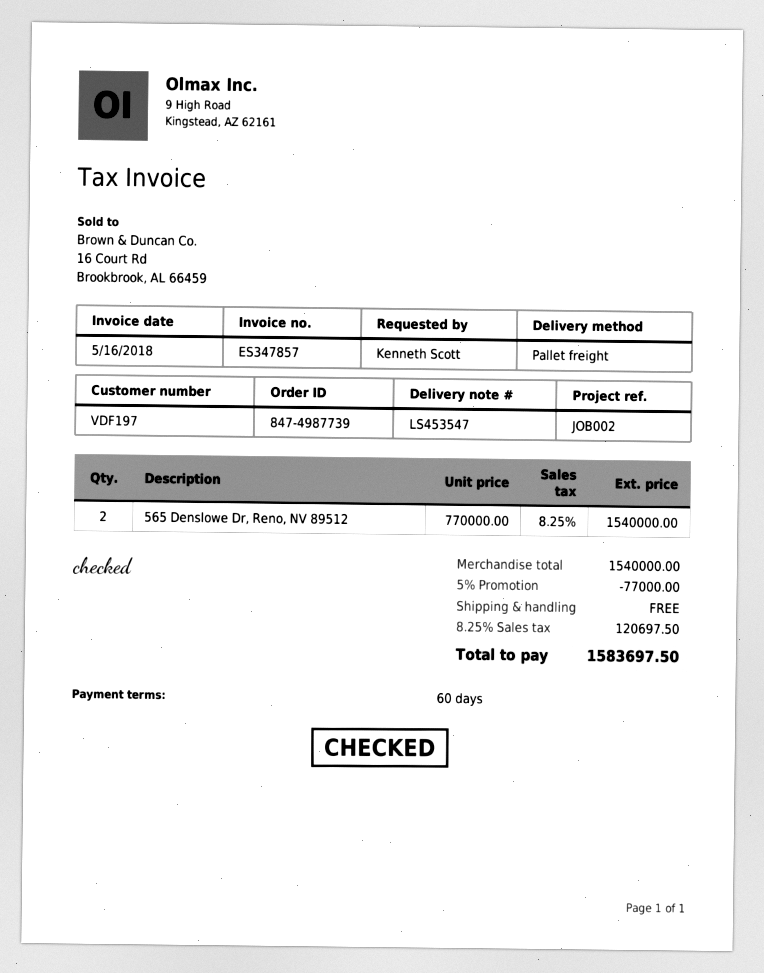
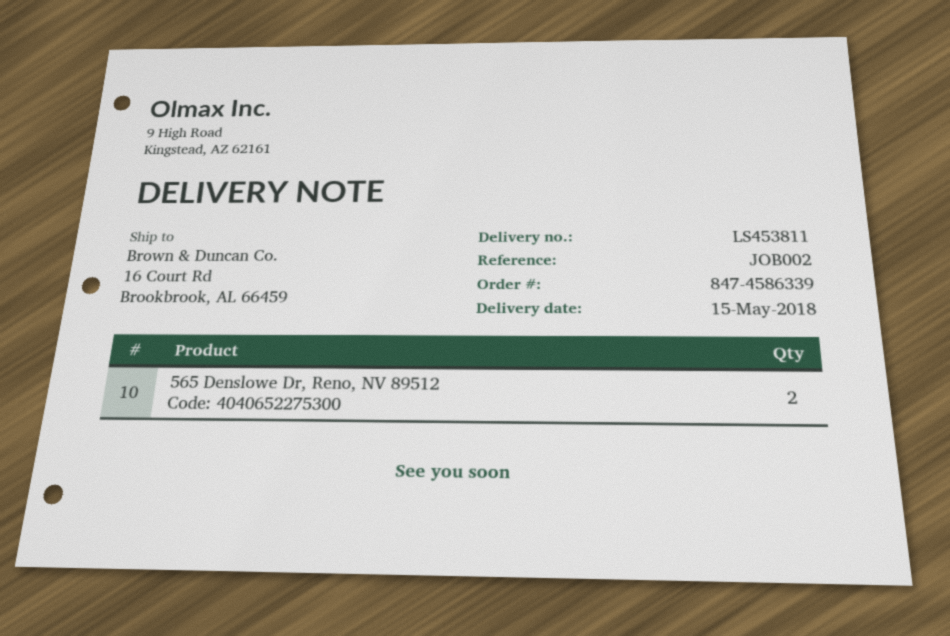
order number: 847-4987739 -> 847-4586339
delivery note number: LS453547 -> LS453811

